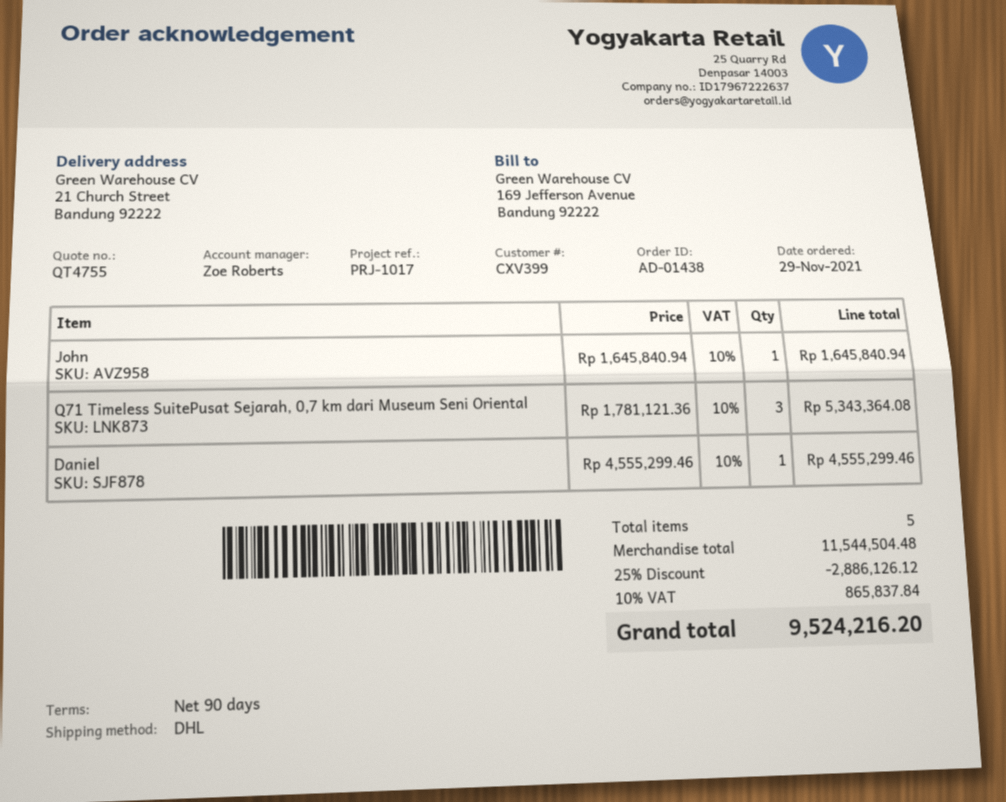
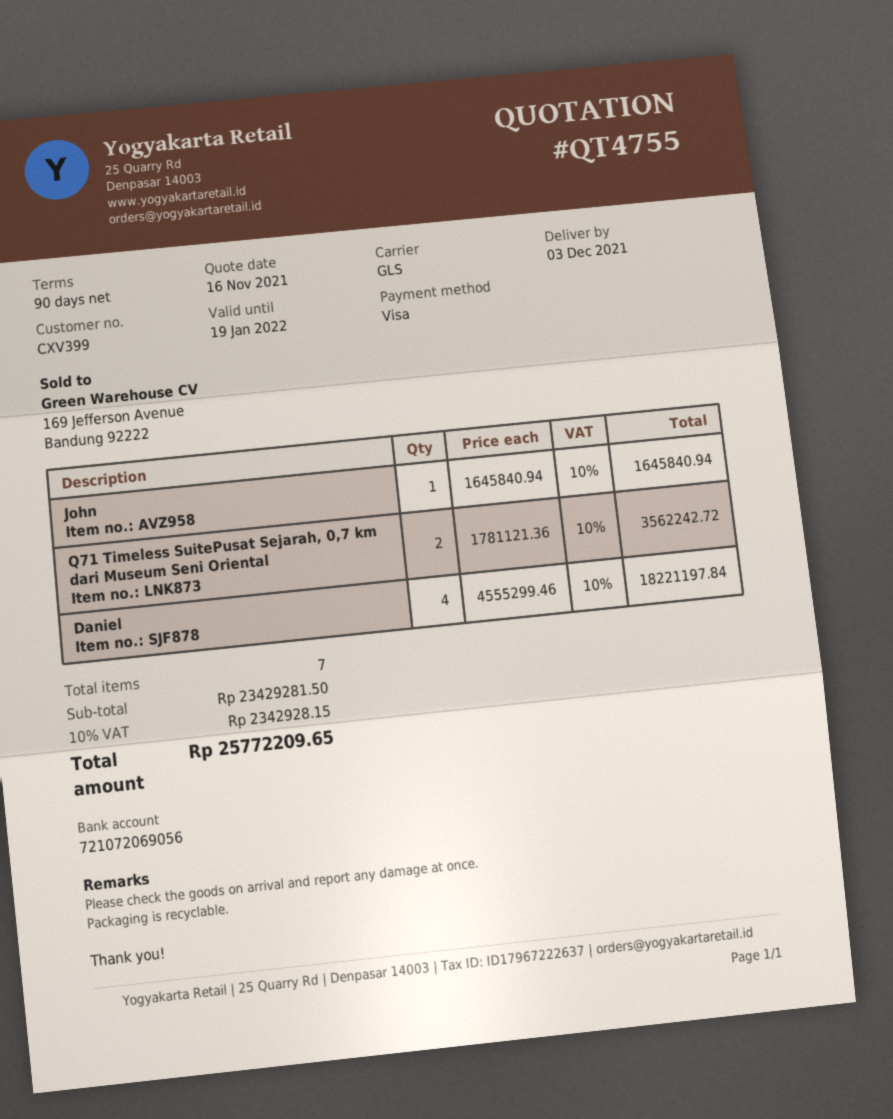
shipping method: DHL -> GLS
Q71 Timeless SuitePusat Sejarah, 0,7 km dari Museum Seni Oriental: 3 x 1781121.36 = 5343364.08 -> 2 x 1781121.36 = 3562242.72
Daniel: 1 x 4555299.46 = 4555299.46 -> 4 x 4555299.46 = 18221197.84
total quantity: 5 -> 7
subtotal: 11544504.48 -> 23429281.50
discount: 25% = 2886126.12 -> none
tax: 10% = 865837.84 -> 10% = 2342928.15
total: 9524216.20 -> 25772209.65

